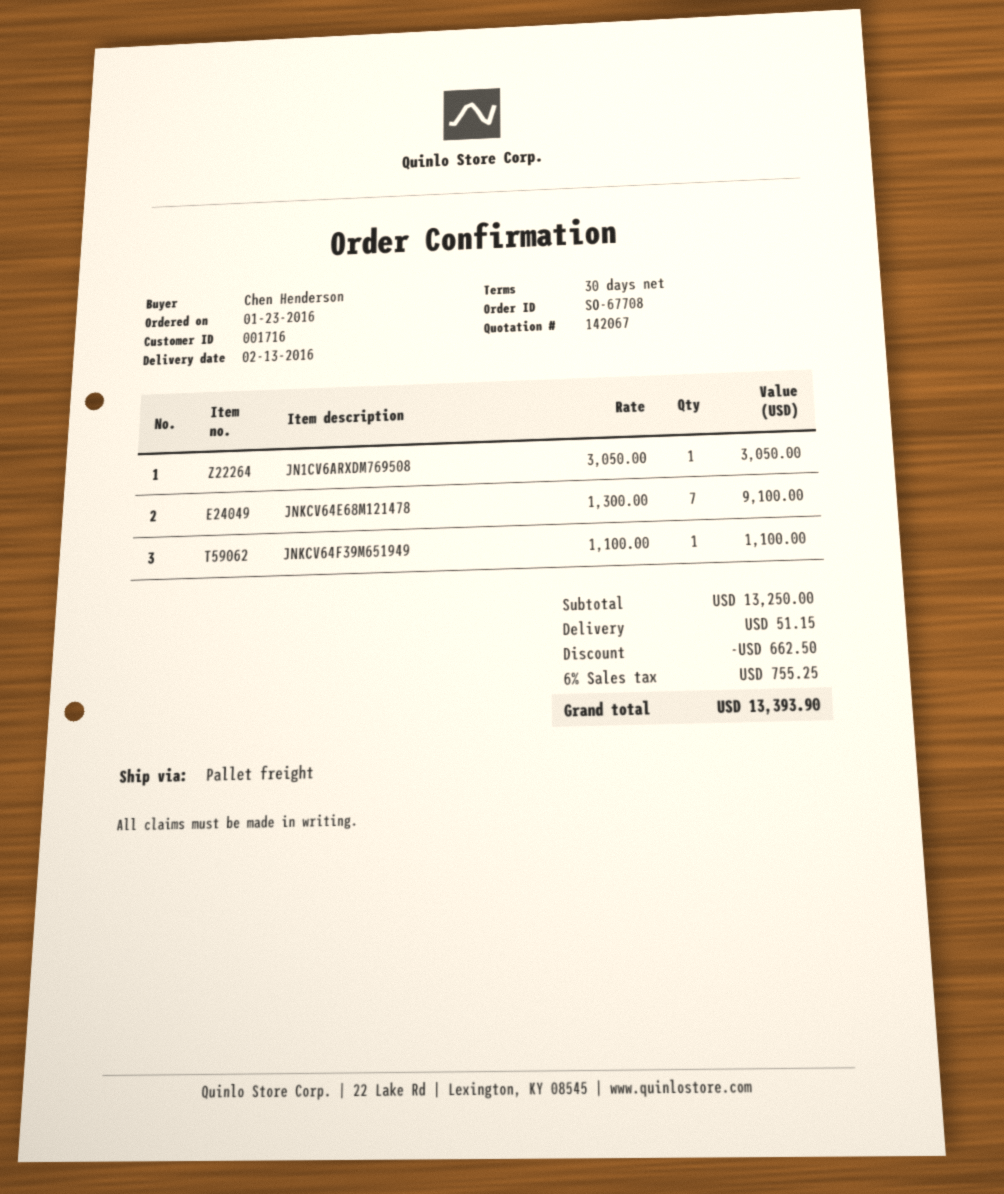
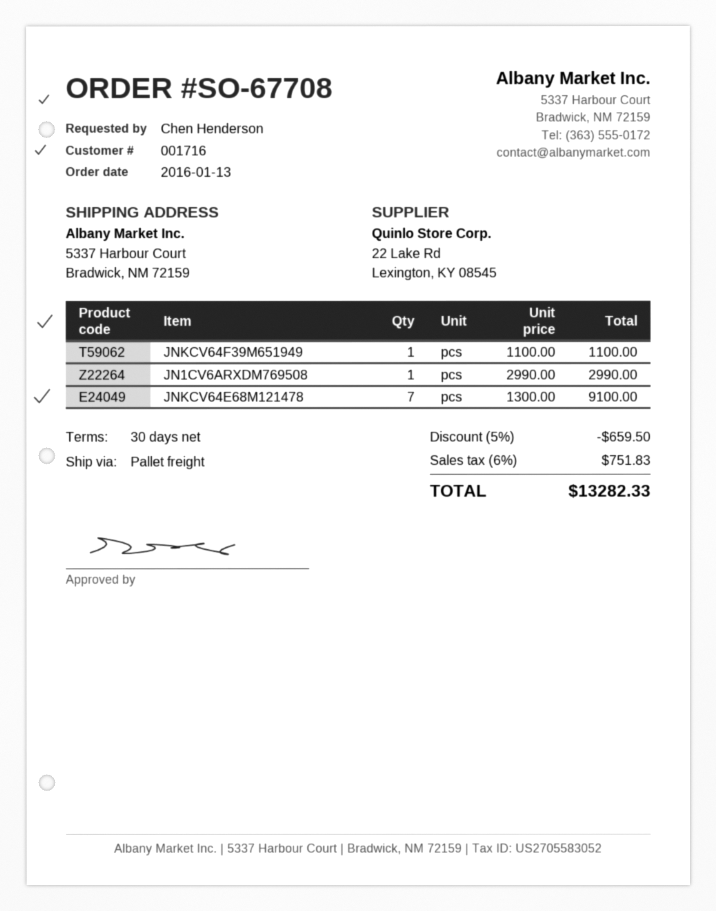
order date: 2016-01-23 -> 2016-01-13
JN1CV6ARXDM769508: 1 x 3050.00 = 3050.00 -> 1 x 2990.00 = 2990.00
discount: 662.50 -> 659.50
shipping: 51.15 -> none
tax: 6% = 755.25 -> 6% = 751.83
total: 13393.90 -> 13282.33

